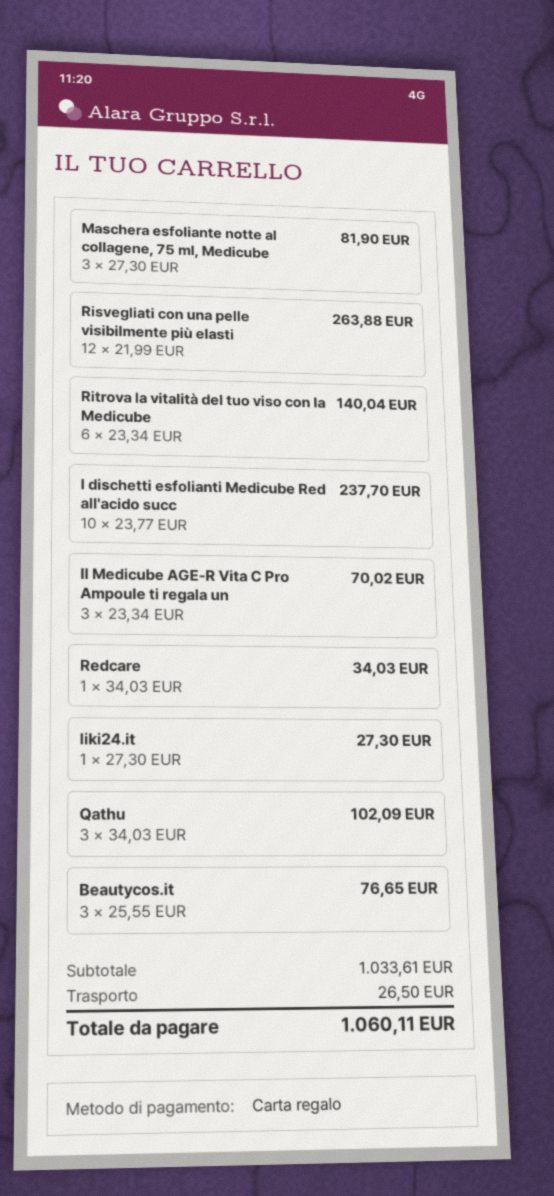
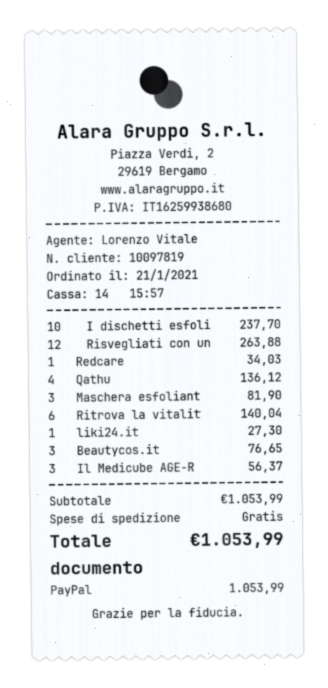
payment method: gift card -> PayPal
Il Medicube AGE-R Vita C Pro Ampoule ti regala un: 3 for 70.02 -> 3 for 56.37
Qathu: 3 for 102.09 -> 4 for 136.12
subtotal: 1033.61 -> 1053.99
shipping: 26.50 -> 0.00
total: 1060.11 -> 1053.99

